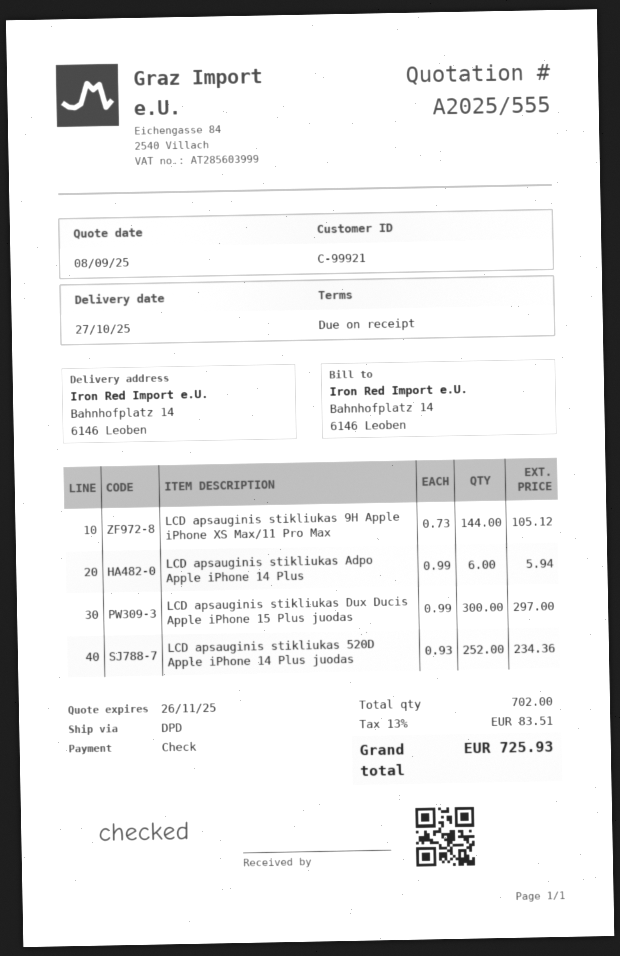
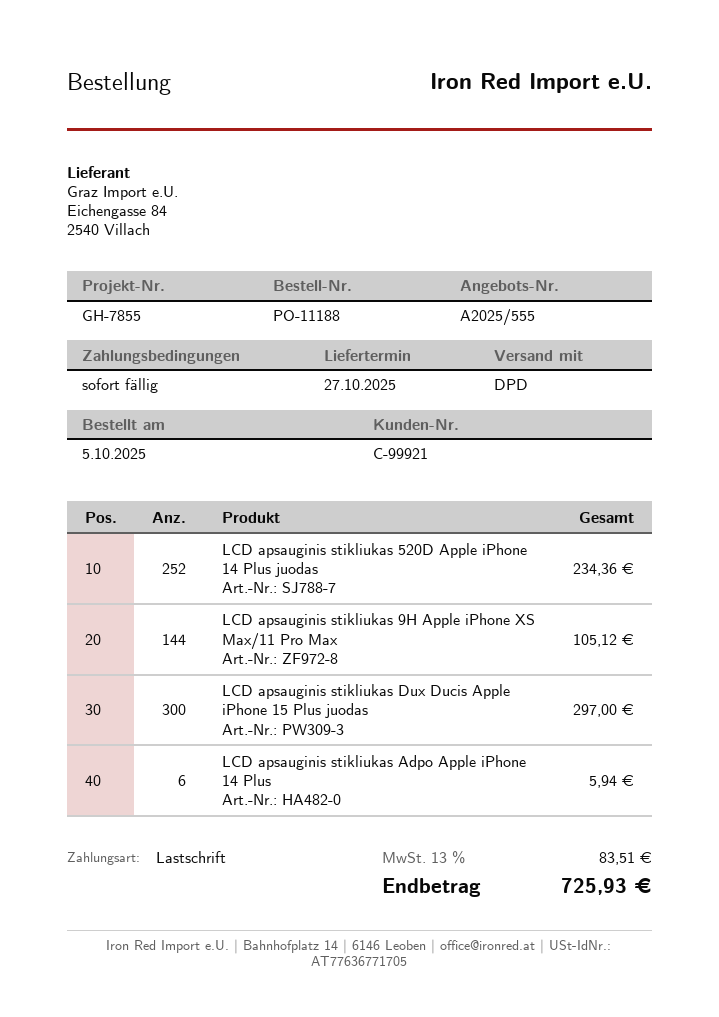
payment method: cheque -> direct debit

